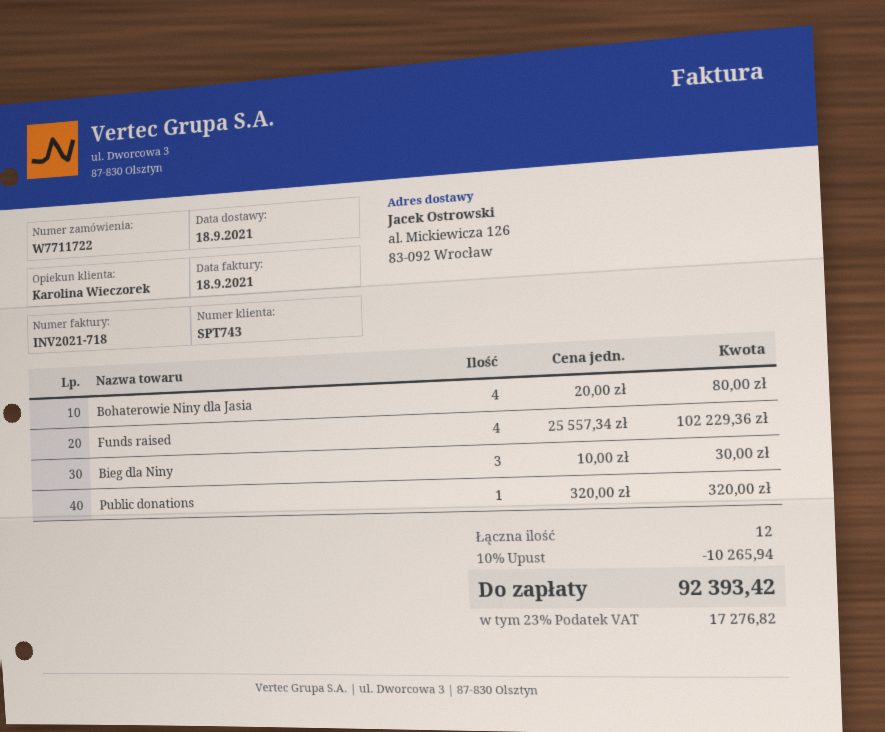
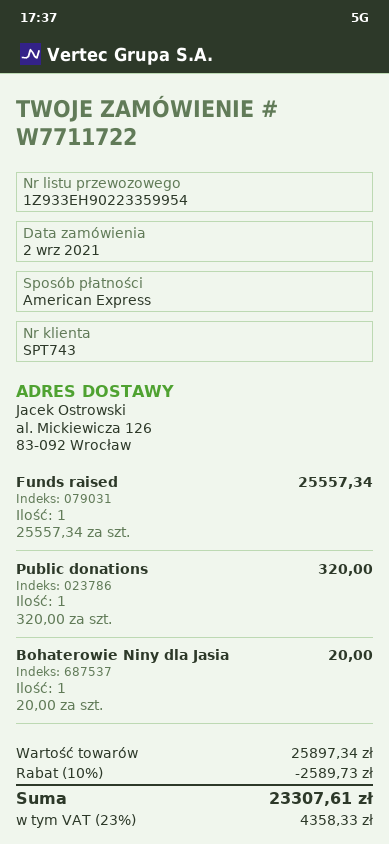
Bohaterowie Niny dla Jasia: 4 x 20.00 = 80.00 -> 1 x 20.00 = 20.00
Funds raised: 4 x 25557.34 = 102229.36 -> 1 x 25557.34 = 25557.34
Bieg dla Niny: 3 x 10.00 = 30.00 -> none
discount: 10% = 10265.94 -> 10% = 2589.73
tax: 23% = 17276.82 -> 23% = 4358.33
total: 92393.42 -> 23307.61

